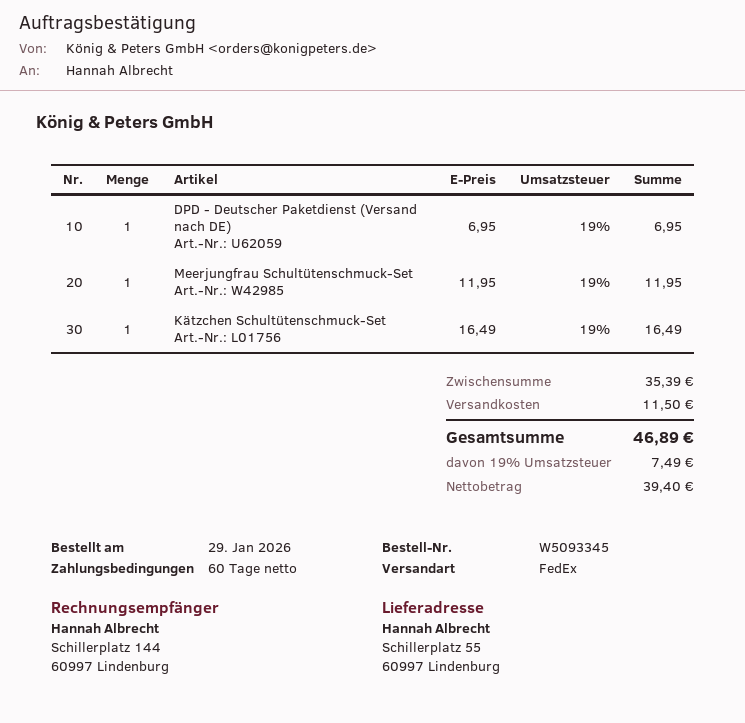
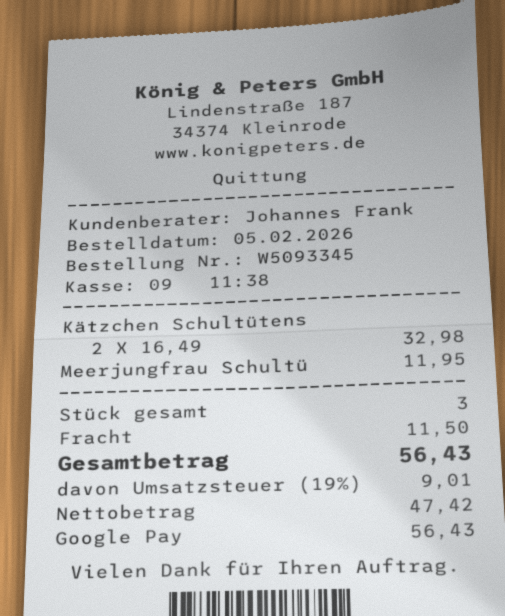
order date: 2026-01-29 -> 2026-02-05
DPD - Deutscher Paketdienst (Versand nach DE): 1 x 6.95 = 6.95 -> none
Kätzchen Schultütenschmuck-Set: 1 x 16.49 = 16.49 -> 2 x 16.49 = 32.98
net: 39.40 -> 47.42
tax: 19% = 7.49 -> 19% = 9.01
total: 46.89 -> 56.43

